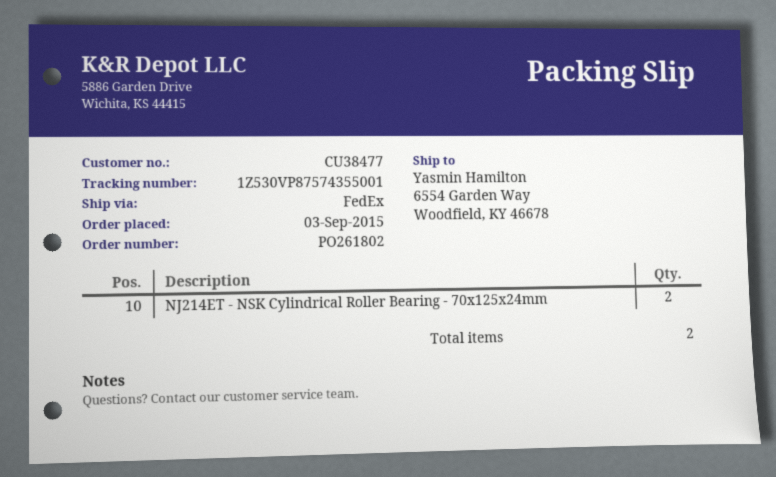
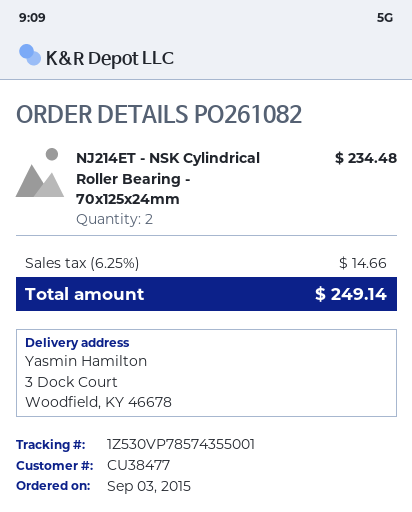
order number: PO261802 -> PO261082
tracking number: 1Z530VP87574355001 -> 1Z530VP78574355001
ship to: 6554 Garden Way, Woodfield, KY 46678 -> 3 Dock Court, Woodfield, KY 46678

